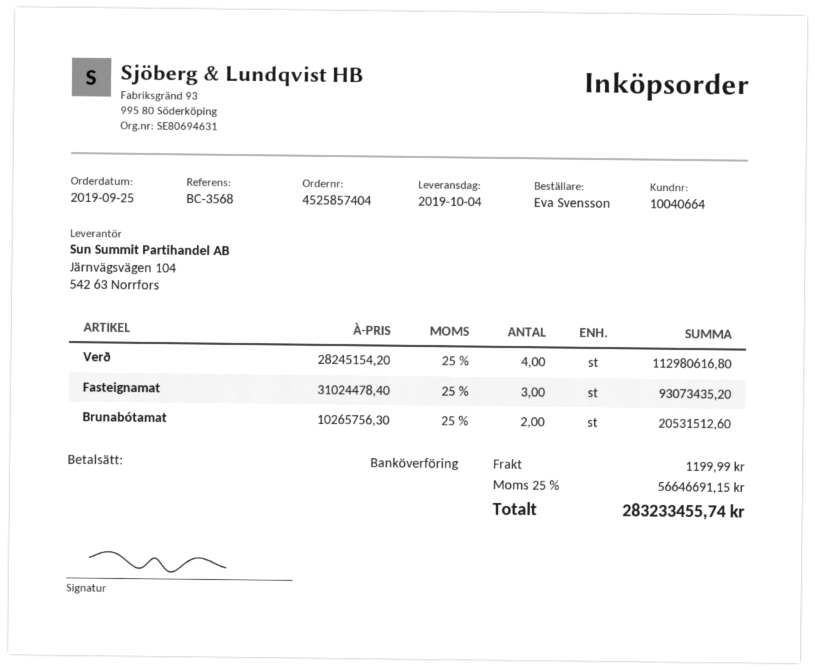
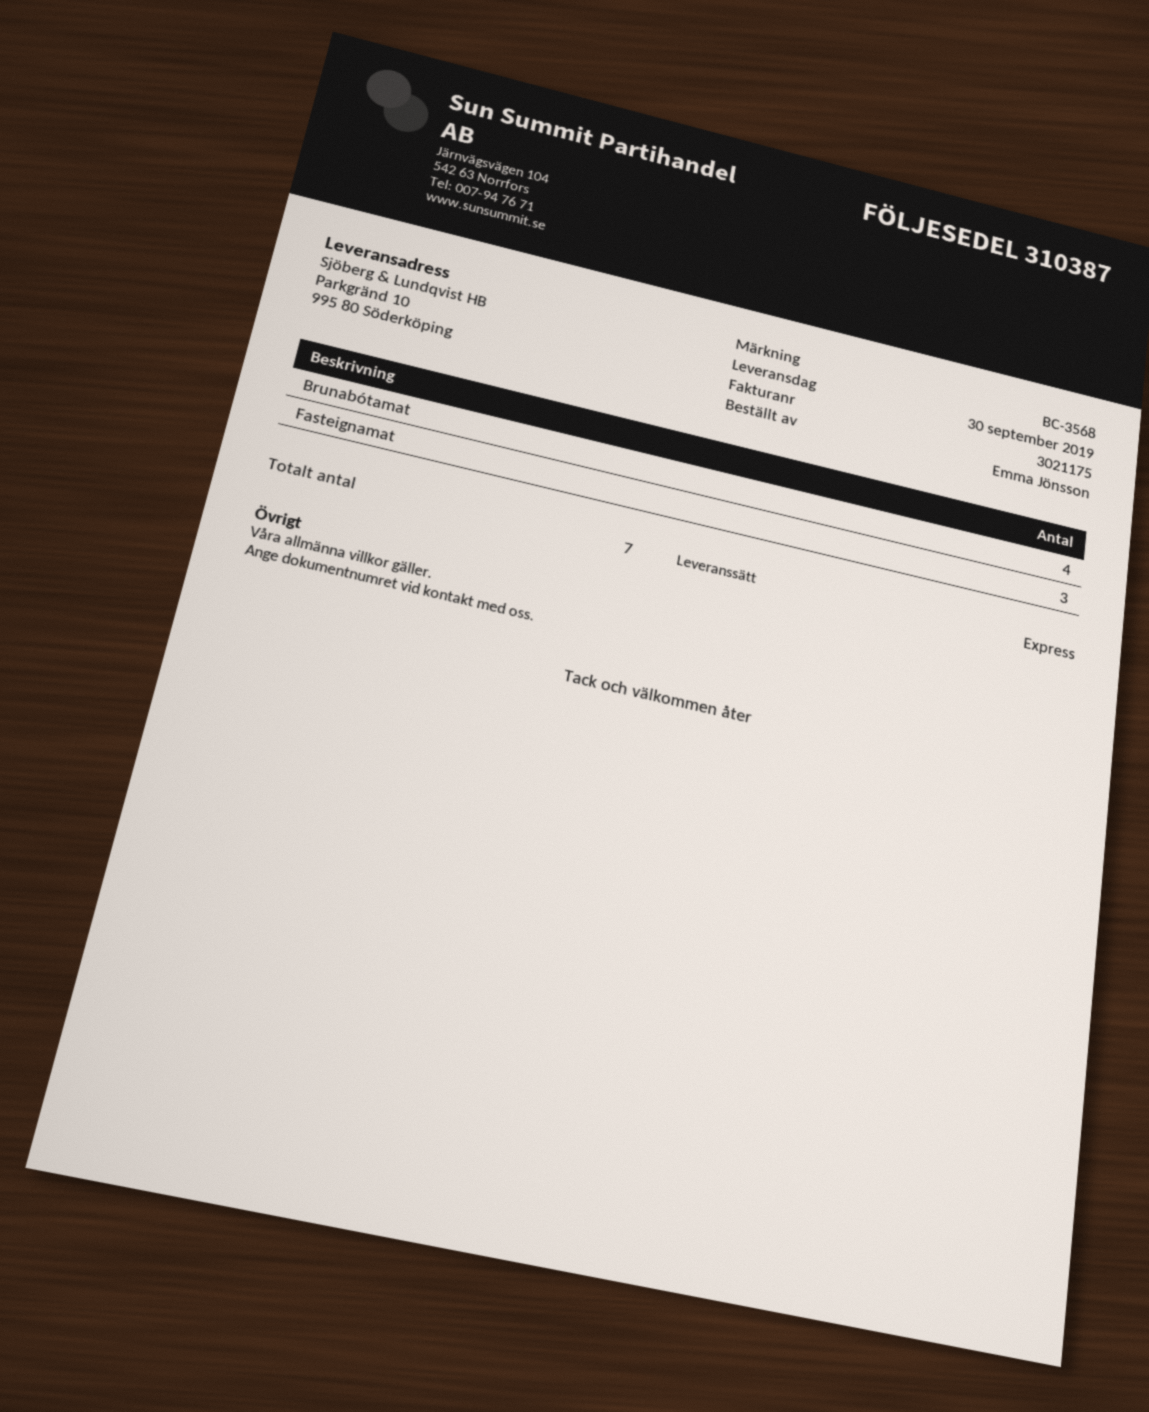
delivery date: 2019-10-04 -> 2019-09-30
ordered by: Eva Svensson -> Emma Jönsson
Verð: 4 -> none
Brunabótamat: 2 -> 4

